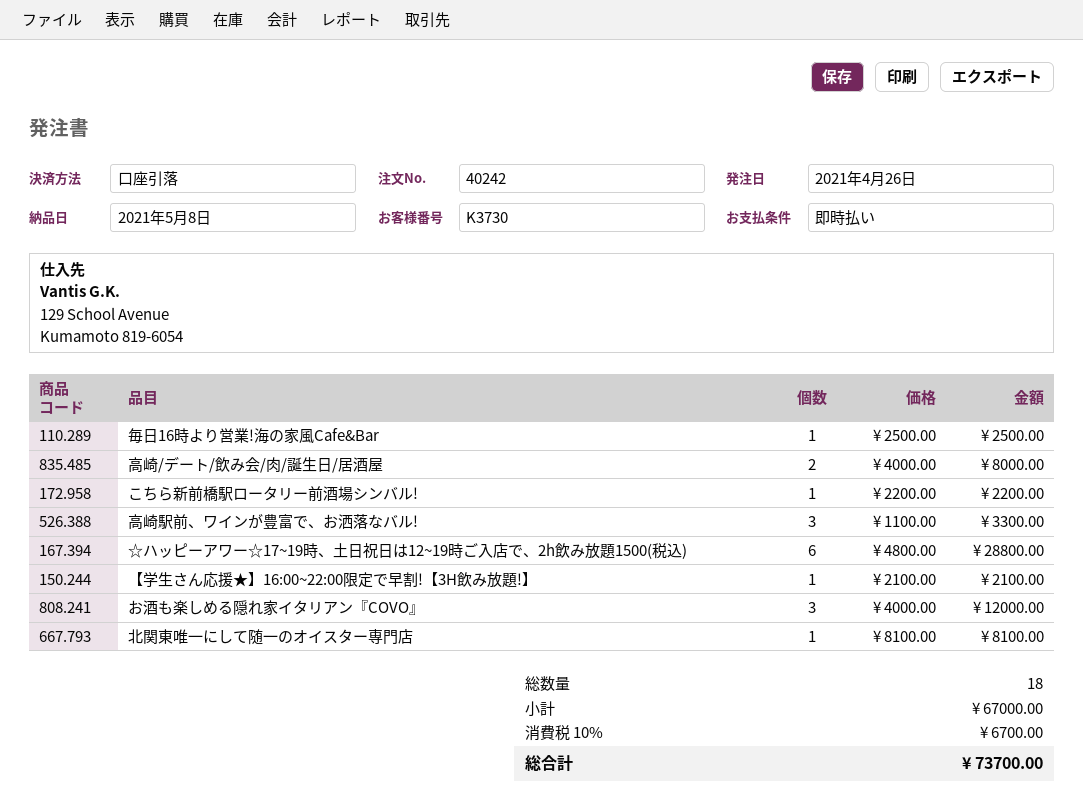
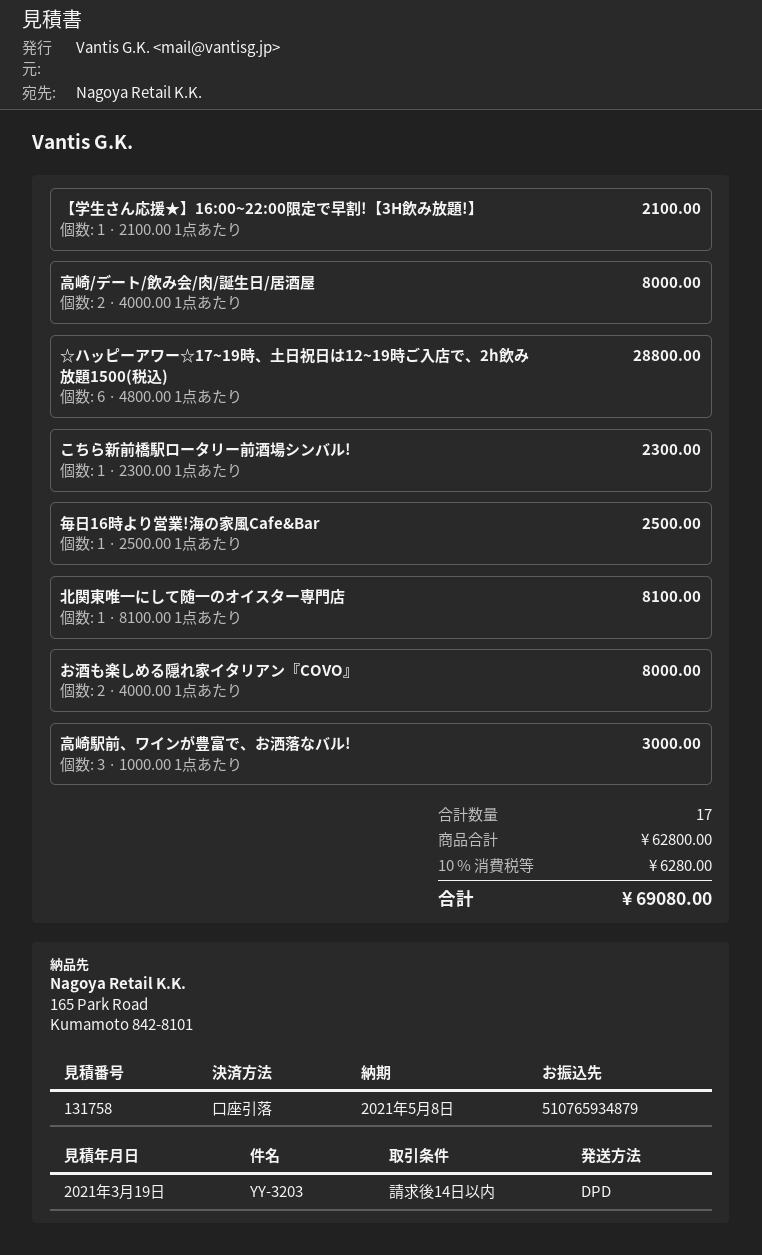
payment terms: on receipt -> 14 days
こちら新前橋駅ロータリー前酒場シンバル!: 1 x 2200.00 = 2200.00 -> 1 x 2300.00 = 2300.00
高崎駅前、ワインが豊富で、お洒落なバル!: 3 x 1100.00 = 3300.00 -> 3 x 1000.00 = 3000.00
お酒も楽しめる隠れ家イタリアン『COVO』: 3 x 4000.00 = 12000.00 -> 2 x 4000.00 = 8000.00
total quantity: 18 -> 17
subtotal: 67000.00 -> 62800.00
tax: 10% = 6700.00 -> 10% = 6280.00
total: 73700.00 -> 69080.00

